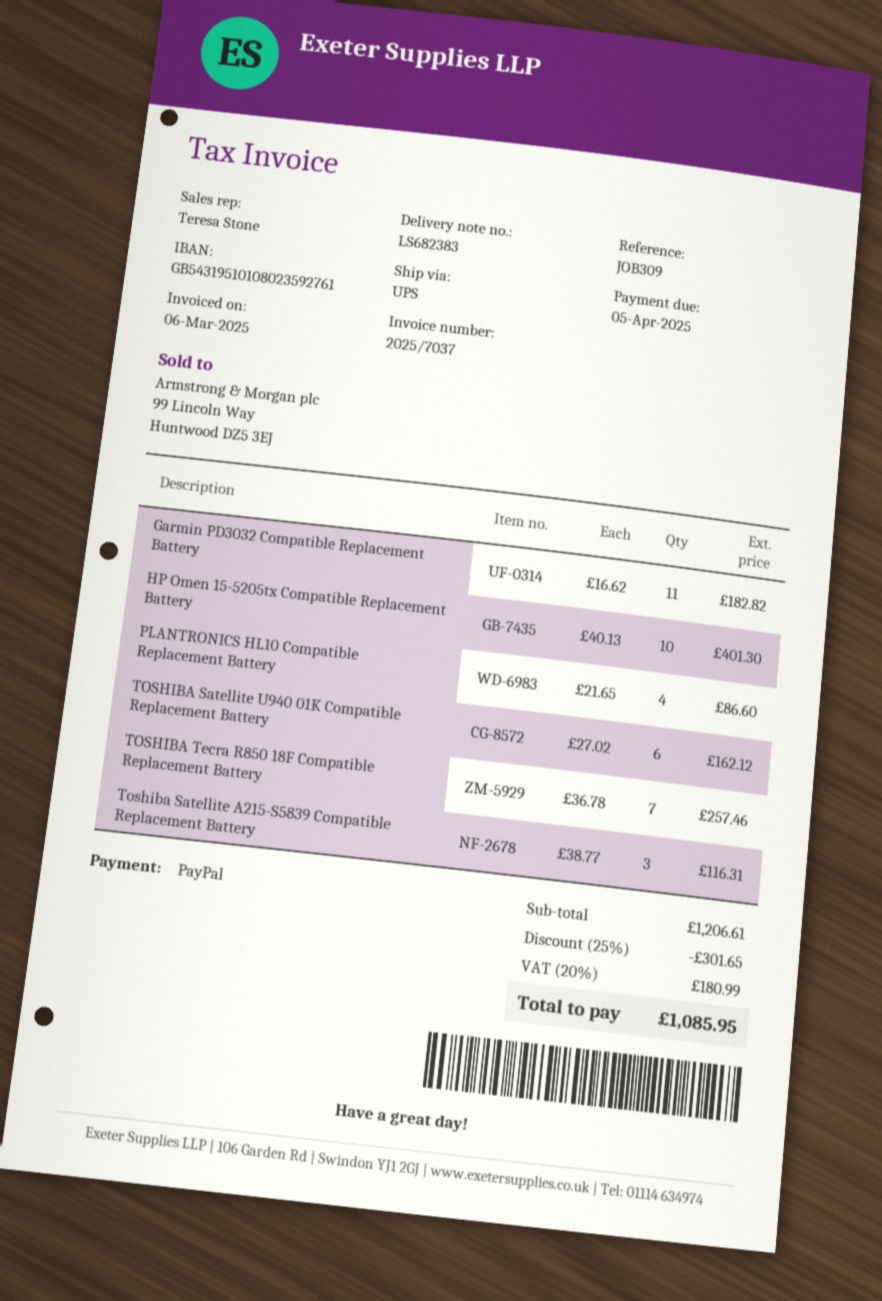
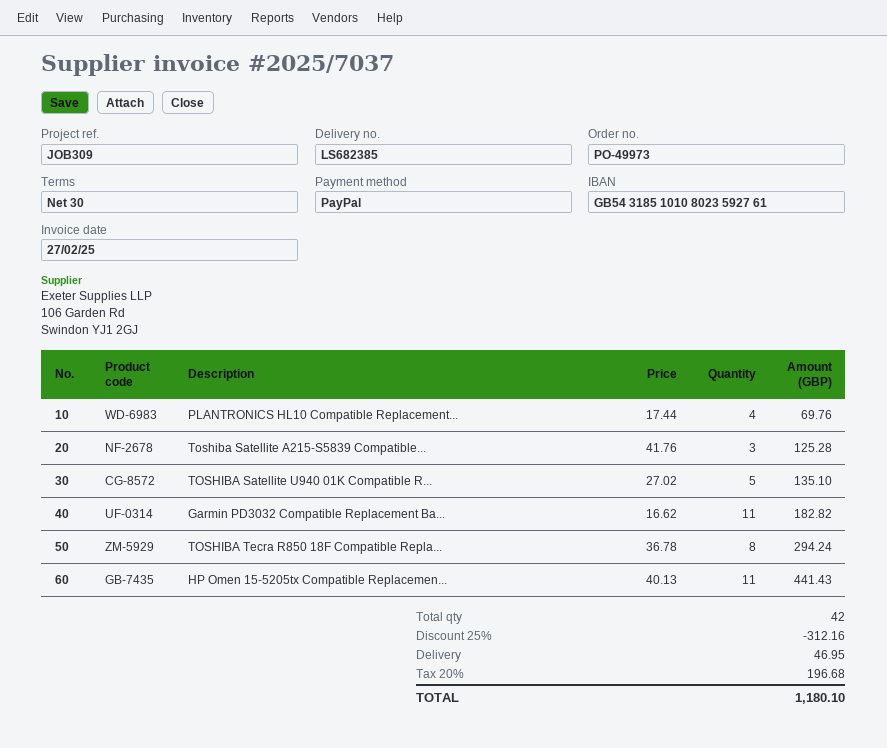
delivery note number: LS682383 -> LS682385
invoice date: 2025-03-06 -> 2025-02-27
bank account: GB54319510108023592761 -> GB54318510108023592761
HP Omen 15-5205tx Compatible Replacement Battery: 10 x 40.13 = 401.30 -> 11 x 40.13 = 441.43
PLANTRONICS HL10 Compatible Replacement Battery: 4 x 21.65 = 86.60 -> 4 x 17.44 = 69.76
TOSHIBA Satellite U940 01K Compatible Replacement Battery: 6 x 27.02 = 162.12 -> 5 x 27.02 = 135.10
TOSHIBA Tecra R850 18F Compatible Replacement Battery: 7 x 36.78 = 257.46 -> 8 x 36.78 = 294.24
Toshiba Satellite A215-S5839 Compatible Replacement Battery: 3 x 38.77 = 116.31 -> 3 x 41.76 = 125.28
discount: 25% = 301.65 -> 25% = 312.16
shipping: none -> 46.95
tax: 20% = 180.99 -> 20% = 196.68
total: 1085.95 -> 1180.10

